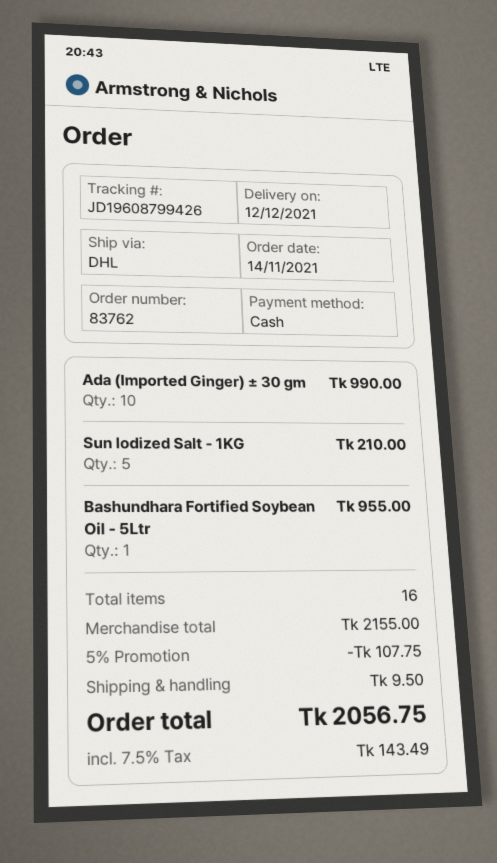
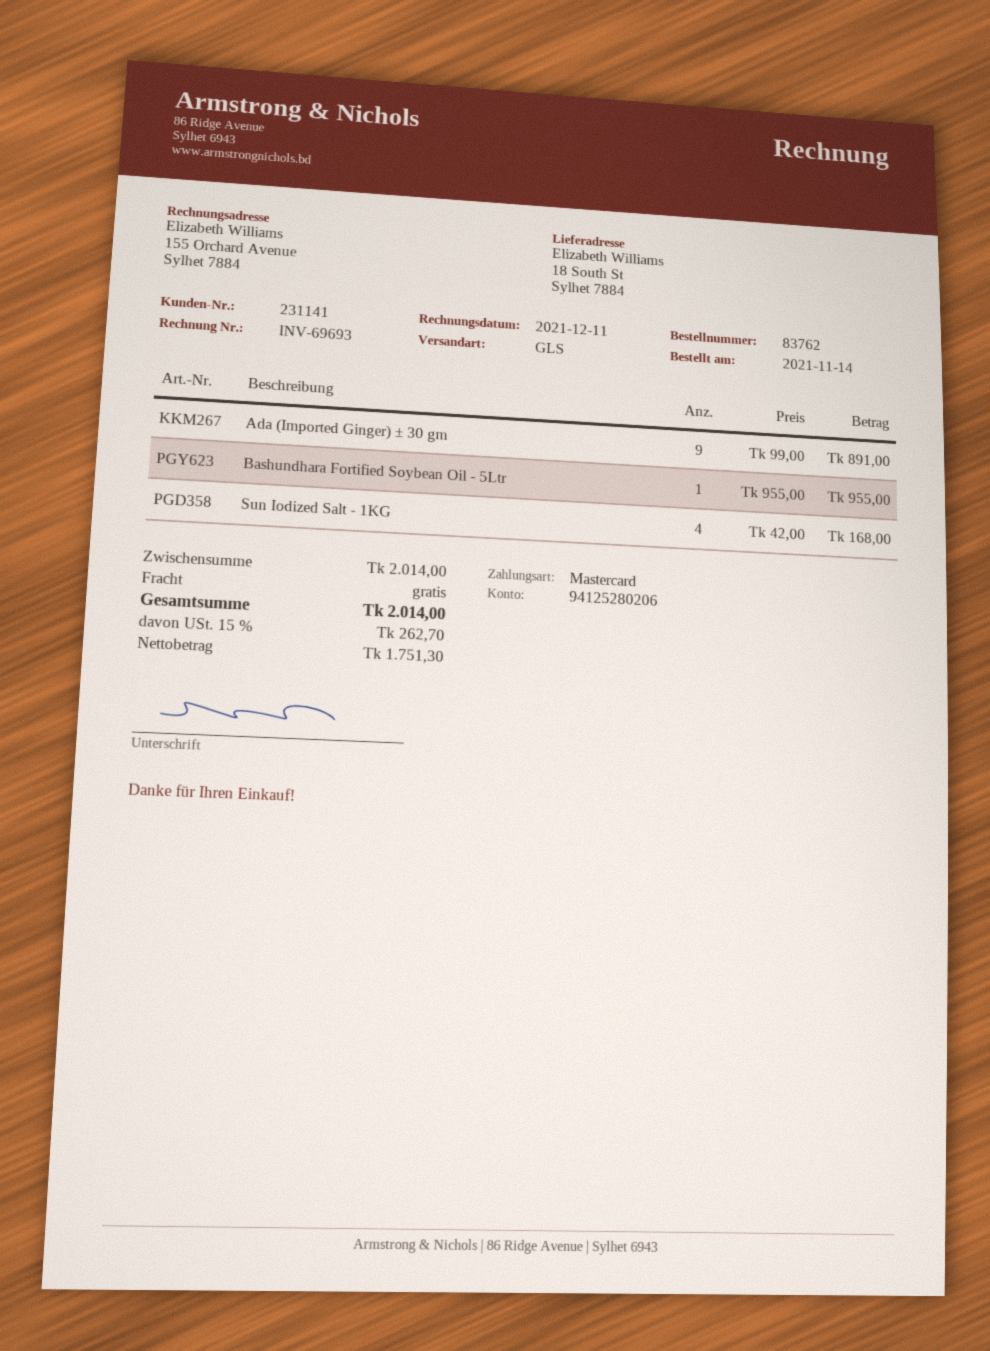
payment method: cash -> Mastercard
shipping method: DHL -> GLS
Ada (Imported Ginger) ± 30 gm: 10 for 990.00 -> 9 for 891.00
Sun Iodized Salt - 1KG: 5 for 210.00 -> 4 for 168.00
subtotal: 2155.00 -> 2014.00
discount: 5% = 107.75 -> none
shipping: 9.50 -> 0.00
tax: 7.5% = 143.49 -> 15% = 262.70
total: 2056.75 -> 2014.00

